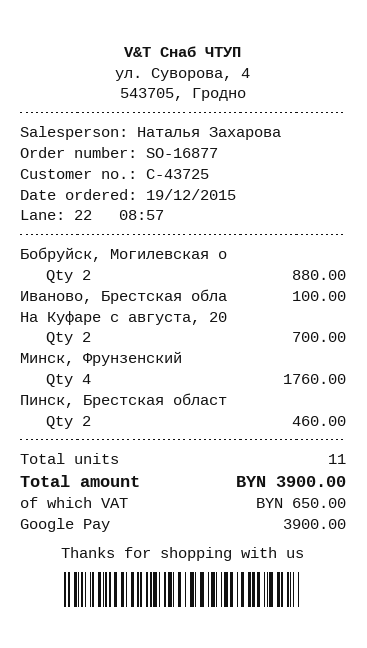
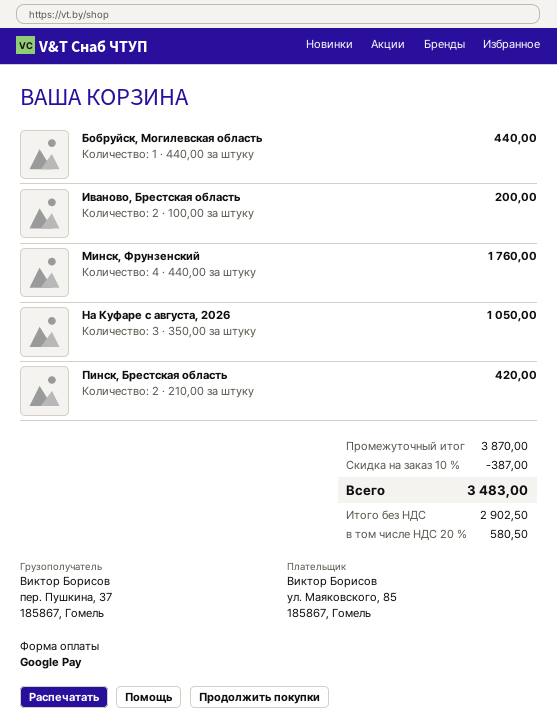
Бобруйск, Могилевская о: 2 for 880.00 -> 1 for 440.00
Иваново, Брестская обла: 1 for 100.00 -> 2 for 200.00
На Куфаре с августа, 20: 2 for 700.00 -> 3 for 1050.00
Пинск, Брестская област: 2 for 460.00 -> 2 for 420.00
discount: none -> 10% = 387.00
tax: 650.00 -> 580.50
total: 3900.00 -> 3483.00

